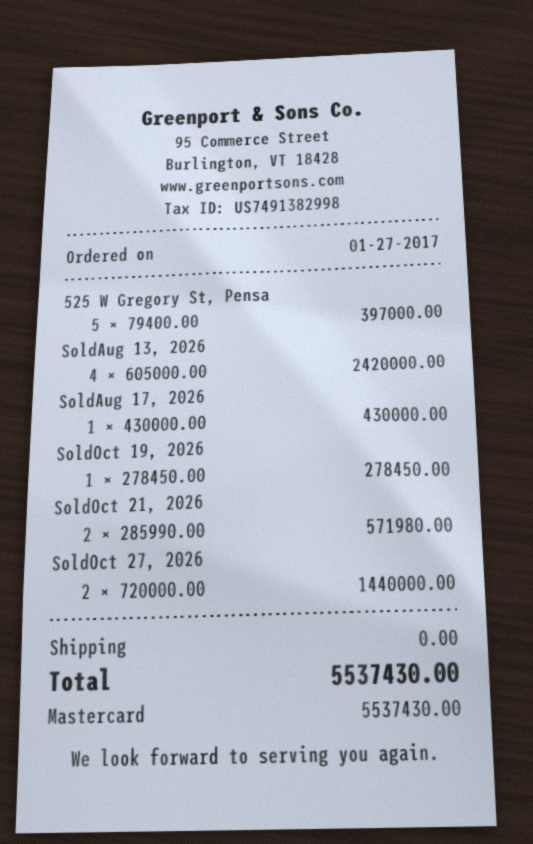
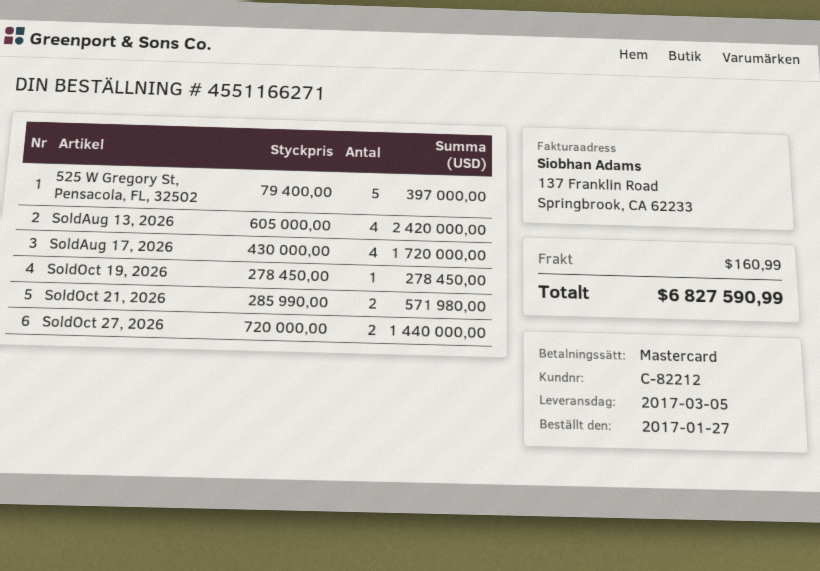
SoldAug 17, 2026: 1 x 430000.00 = 430000.00 -> 4 x 430000.00 = 1720000.00
shipping: 0.00 -> 160.99
total: 5537430.00 -> 6827590.99

